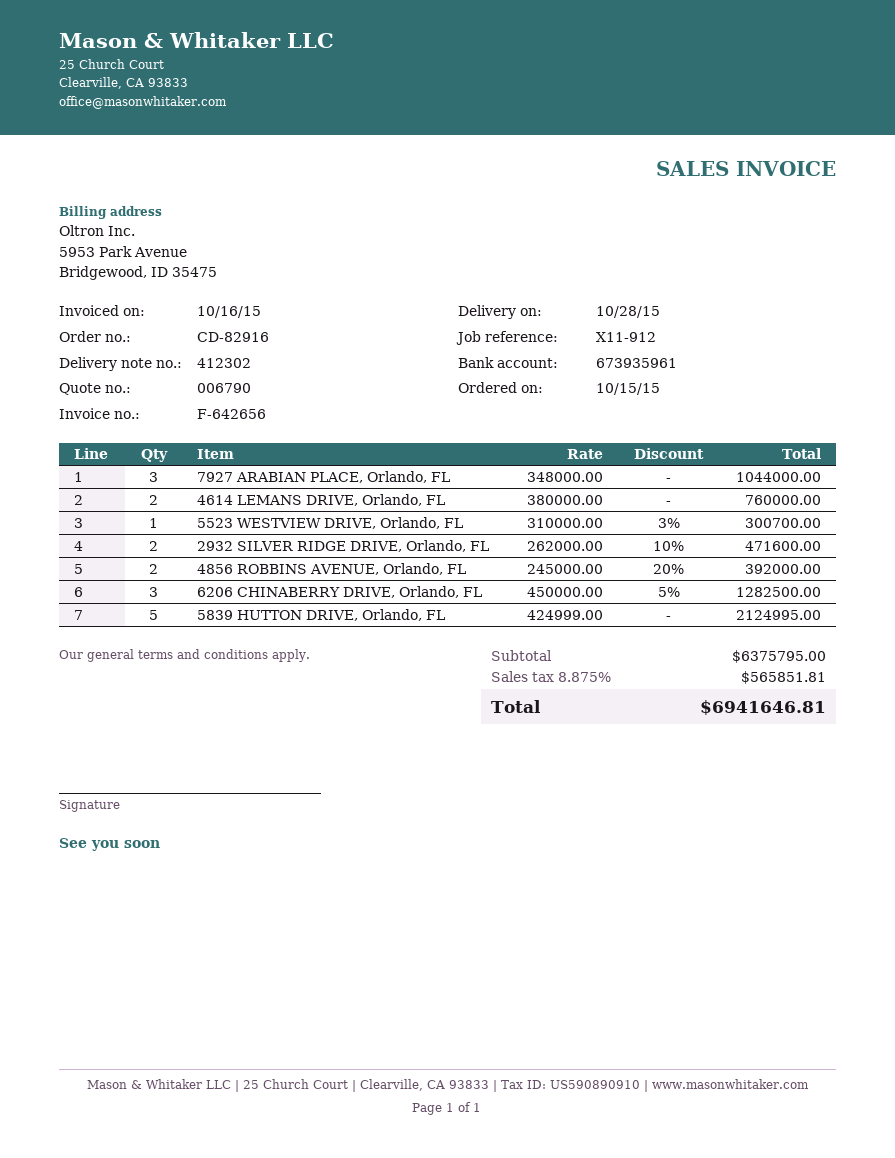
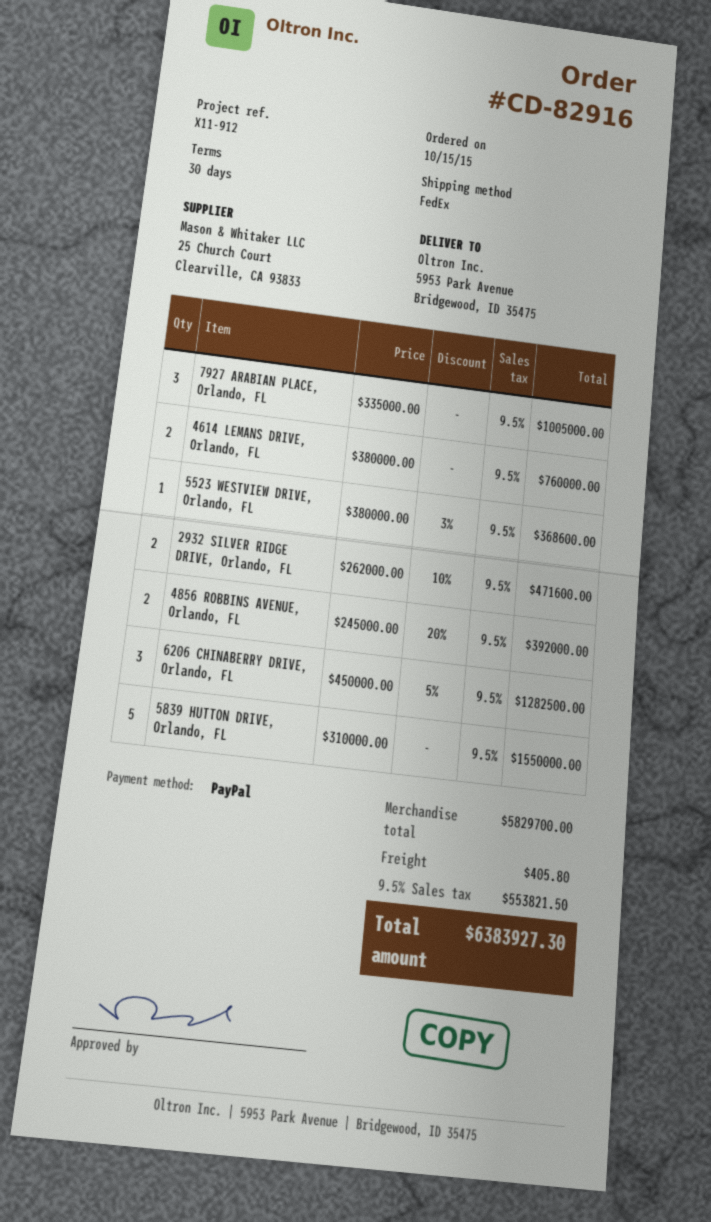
7927 ARABIAN PLACE, Orlando, FL: 3 x 348000.00 = 1044000.00 -> 3 x 335000.00 = 1005000.00
5523 WESTVIEW DRIVE, Orlando, FL: 1 x 310000.00 - 3% = 300700.00 -> 1 x 380000.00 - 3% = 368600.00
5839 HUTTON DRIVE, Orlando, FL: 5 x 424999.00 = 2124995.00 -> 5 x 310000.00 = 1550000.00
subtotal: 6375795.00 -> 5829700.00
shipping: none -> 405.80
tax: 8.875% = 565851.81 -> 9.5% = 553821.50
total: 6941646.81 -> 6383927.30

